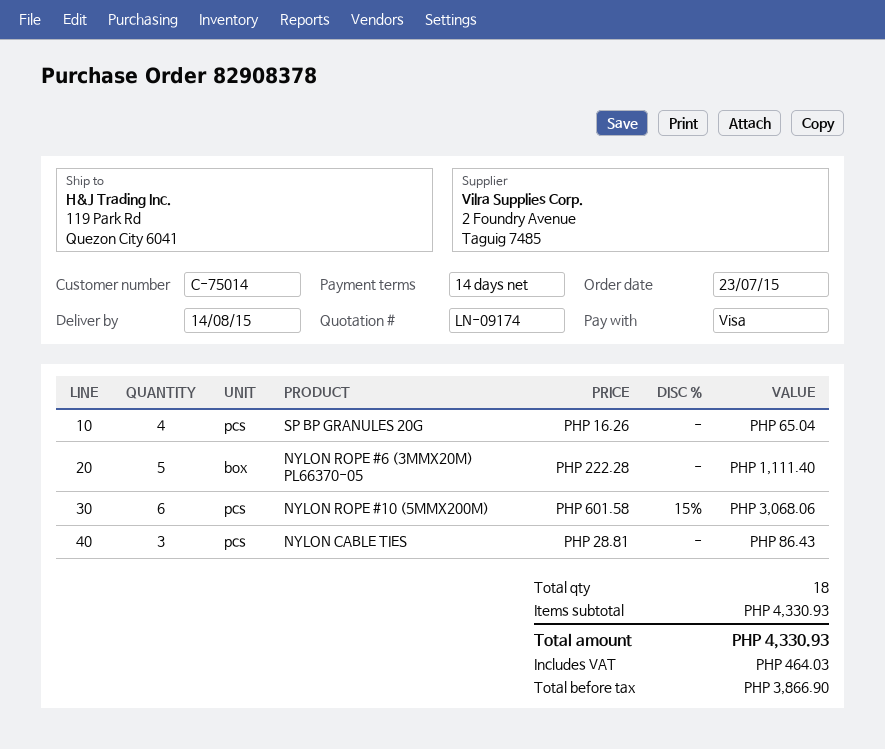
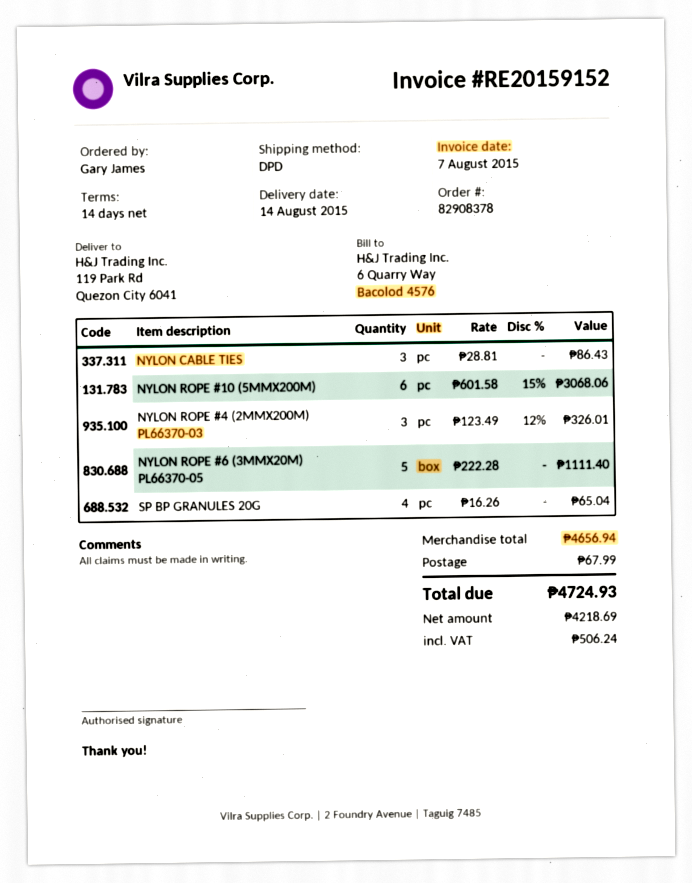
NYLON ROPE #4 (2MMX200M) PL66370-03: none -> 3 x 123.49 - 12% = 326.01
subtotal: 4330.93 -> 4656.94
shipping: none -> 67.99
net: 3866.90 -> 4218.69
tax: 464.03 -> 506.24
total: 4330.93 -> 4724.93

